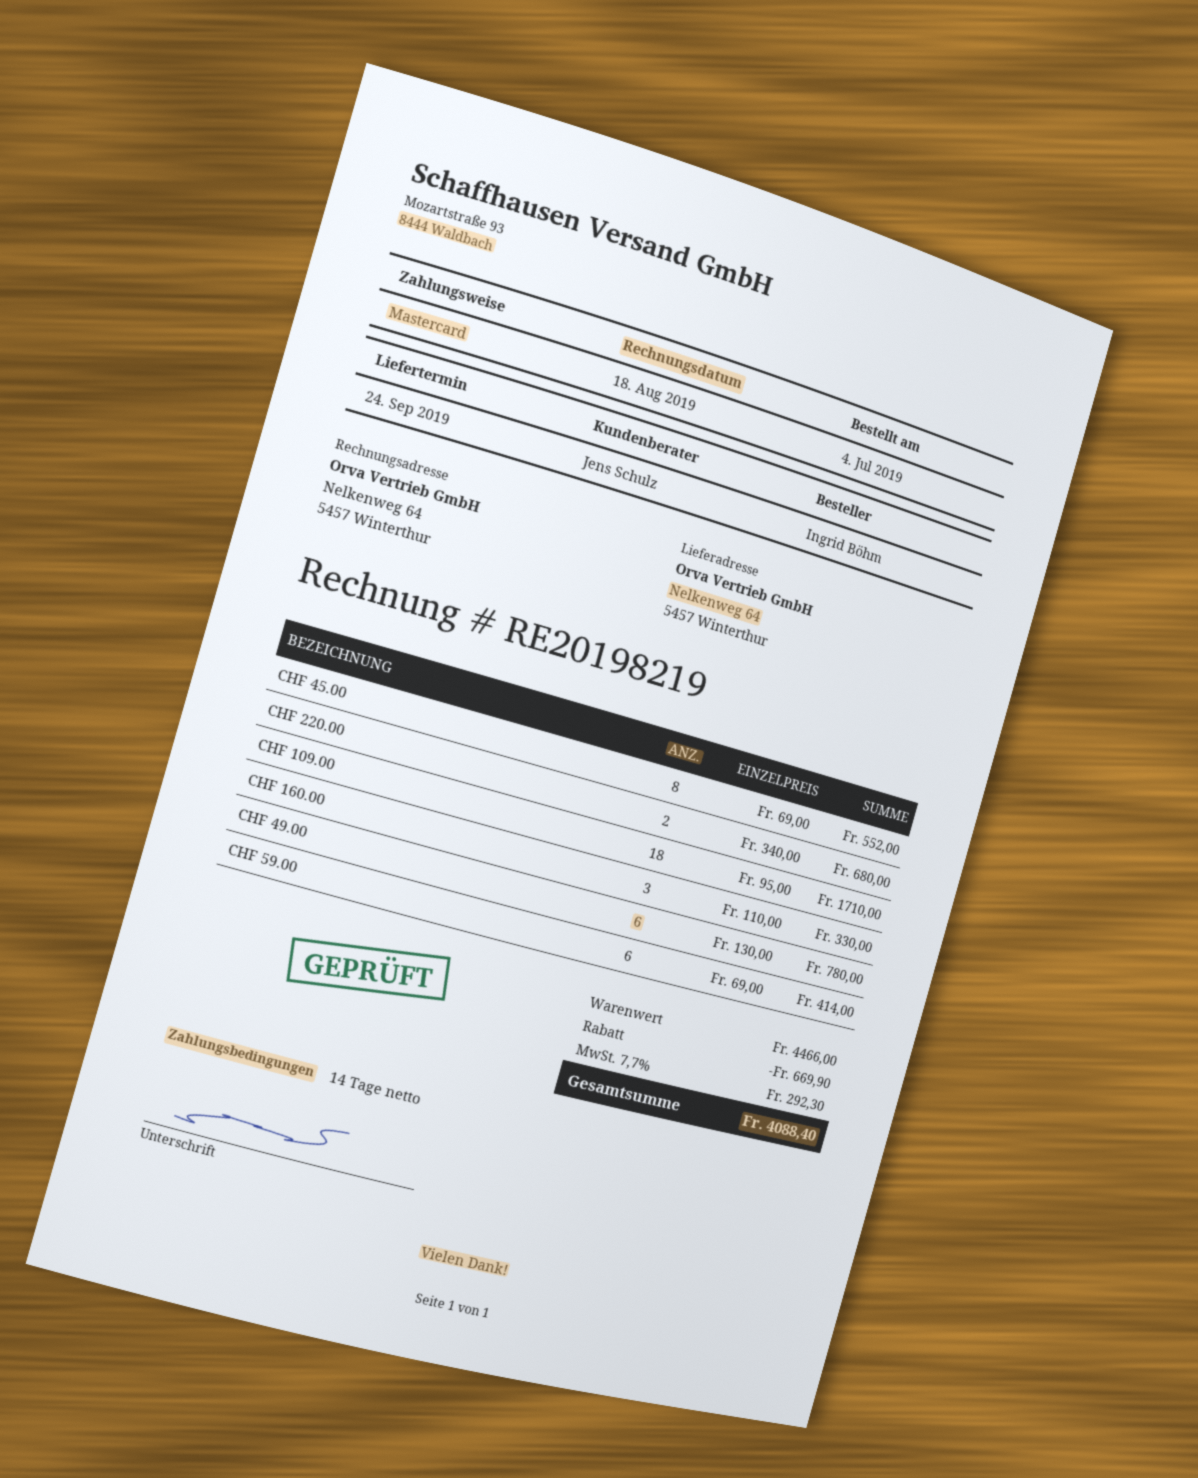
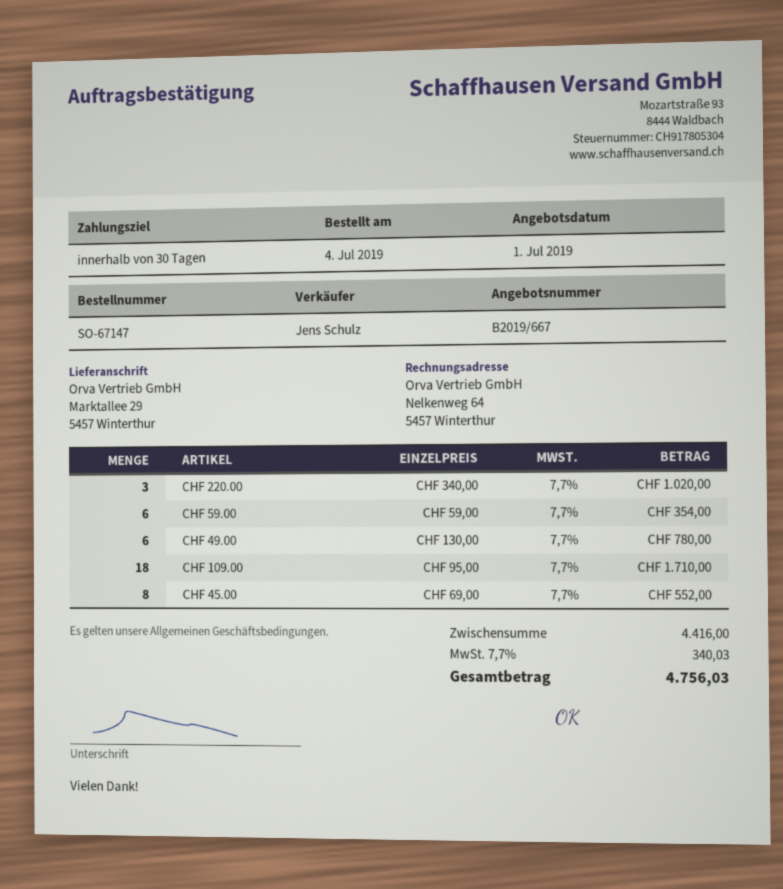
payment terms: 14 days -> 30 days
ship to: Nelkenweg 64, 5457 Winterthur -> Marktallee 29, 5457 Winterthur
CHF 220.00: 2 x 340.00 = 680.00 -> 3 x 340.00 = 1020.00
CHF 160.00: 3 x 110.00 = 330.00 -> none
CHF 59.00: 6 x 69.00 = 414.00 -> 6 x 59.00 = 354.00
subtotal: 4466.00 -> 4416.00
discount: 669.90 -> none
tax: 7.7% = 292.30 -> 7.7% = 340.03
total: 4088.40 -> 4756.03

